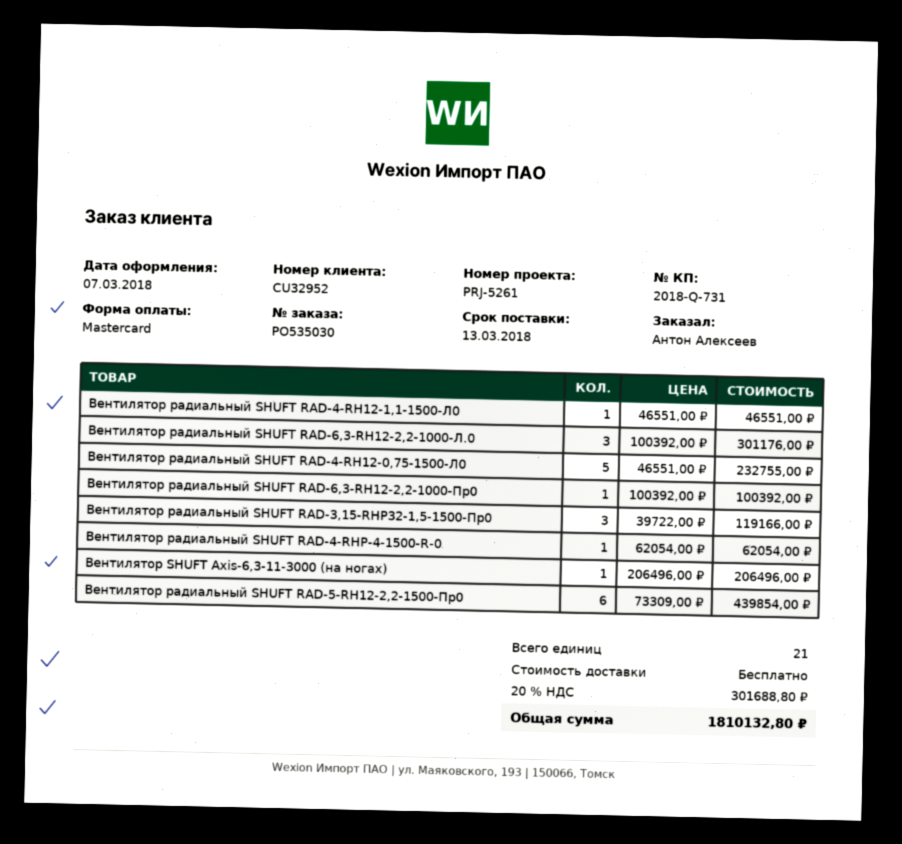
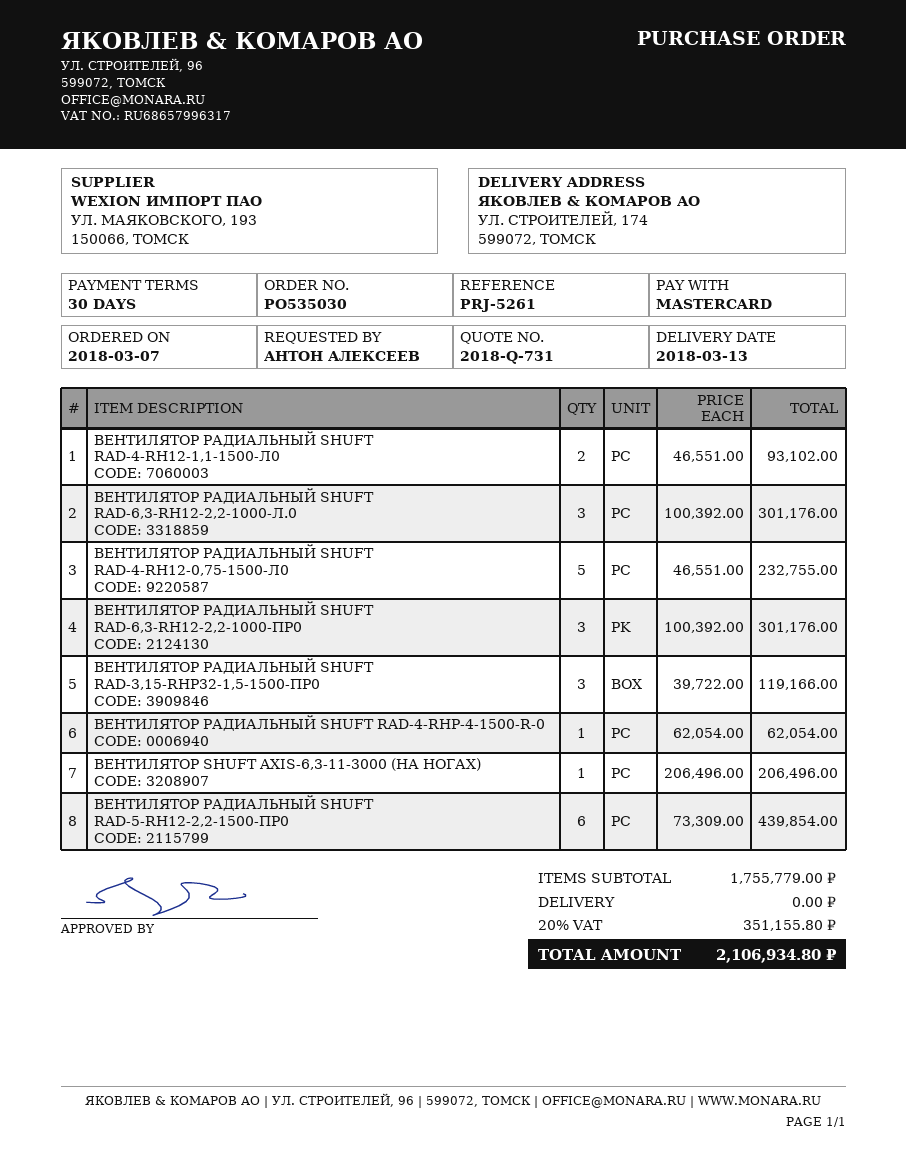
Вентилятор радиальный SHUFT RAD-4-RH12-1,1-1500-Л0: 1 x 46551.00 = 46551.00 -> 2 x 46551.00 = 93102.00
Вентилятор радиальный SHUFT RAD-6,3-RH12-2,2-1000-Пр0: 1 x 100392.00 = 100392.00 -> 3 x 100392.00 = 301176.00
tax: 20% = 301688.80 -> 20% = 351155.80
total: 1810132.80 -> 2106934.80

